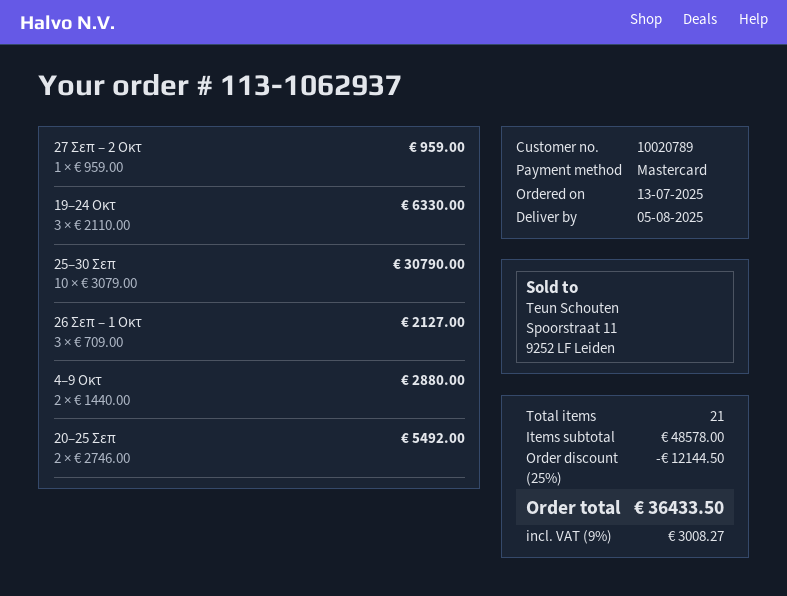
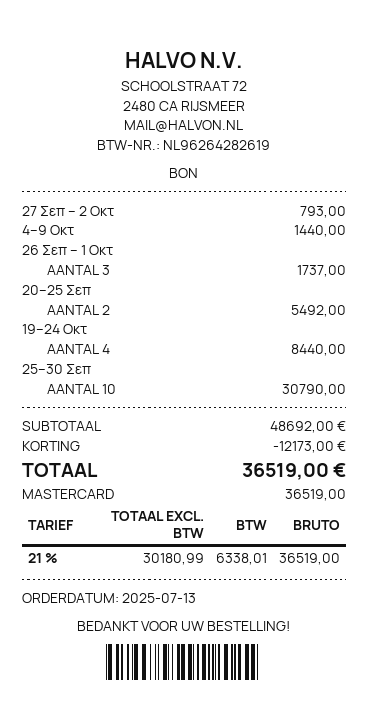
27 Σεπ – 2 Οκτ: 1 for 959.00 -> 1 for 793.00
19–24 Οκτ: 3 for 6330.00 -> 4 for 8440.00
26 Σεπ – 1 Οκτ: 3 for 2127.00 -> 3 for 1737.00
4–9 Οκτ: 2 for 2880.00 -> 1 for 1440.00
subtotal: 48578.00 -> 48692.00
discount: 12144.50 -> 12173.00
tax: 9% = 3008.27 -> 21% = 6338.01
total: 36433.50 -> 36519.00

